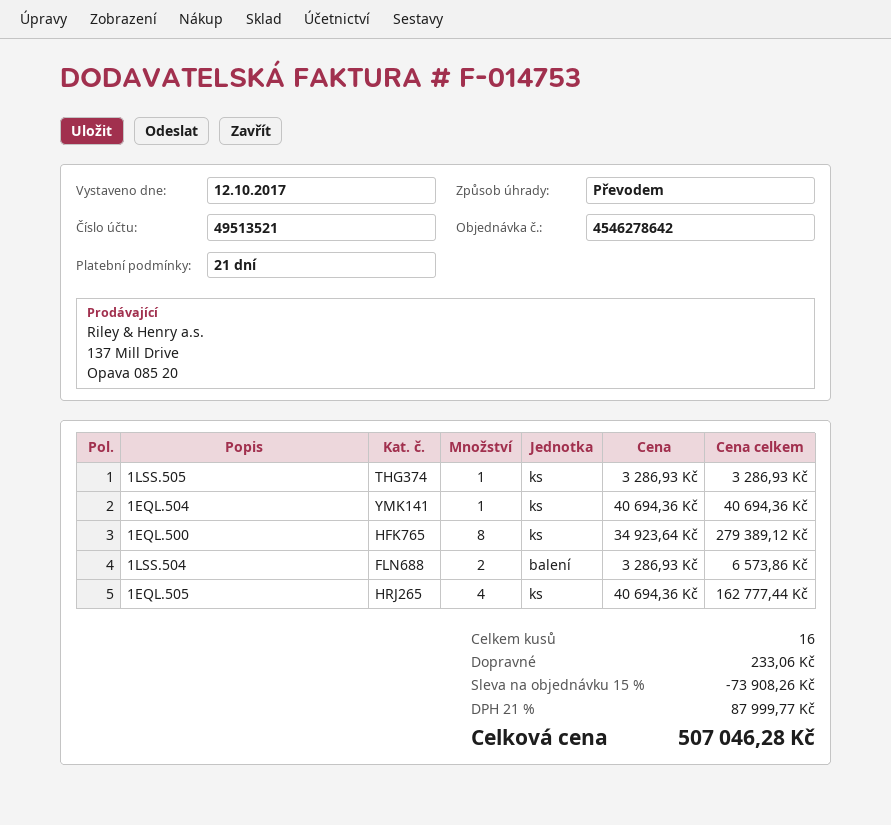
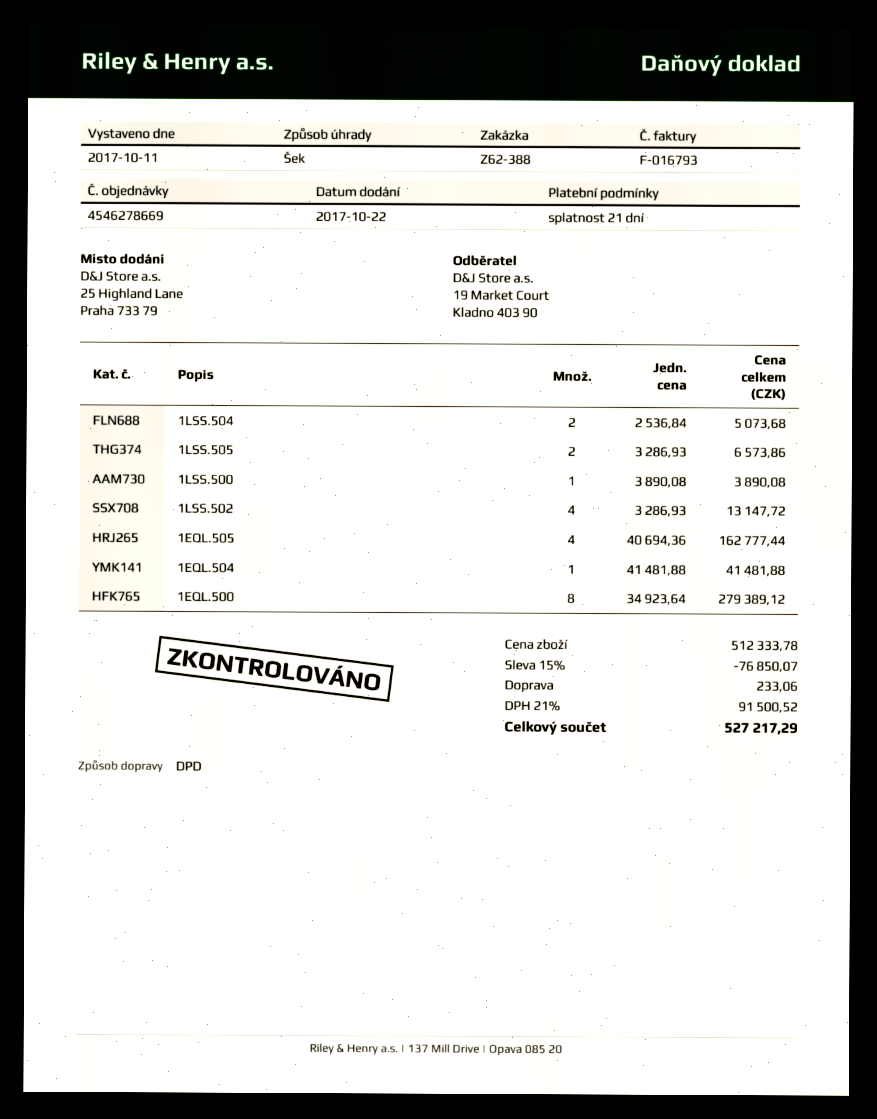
order number: 4546278642 -> 4546278669
invoice number: F-014753 -> F-016793
invoice date: 2017-10-12 -> 2017-10-11
payment method: bank transfer -> cheque
1LSS.505: 1 x 3286.93 = 3286.93 -> 2 x 3286.93 = 6573.86
1EQL.504: 1 x 40694.36 = 40694.36 -> 1 x 41481.88 = 41481.88
1LSS.504: 2 x 3286.93 = 6573.86 -> 2 x 2536.84 = 5073.68
1LSS.500: none -> 1 x 3890.08 = 3890.08
1LSS.502: none -> 4 x 3286.93 = 13147.72
discount: 15% = 73908.26 -> 15% = 76850.07
tax: 21% = 87999.77 -> 21% = 91500.52
total: 507046.28 -> 527217.29

